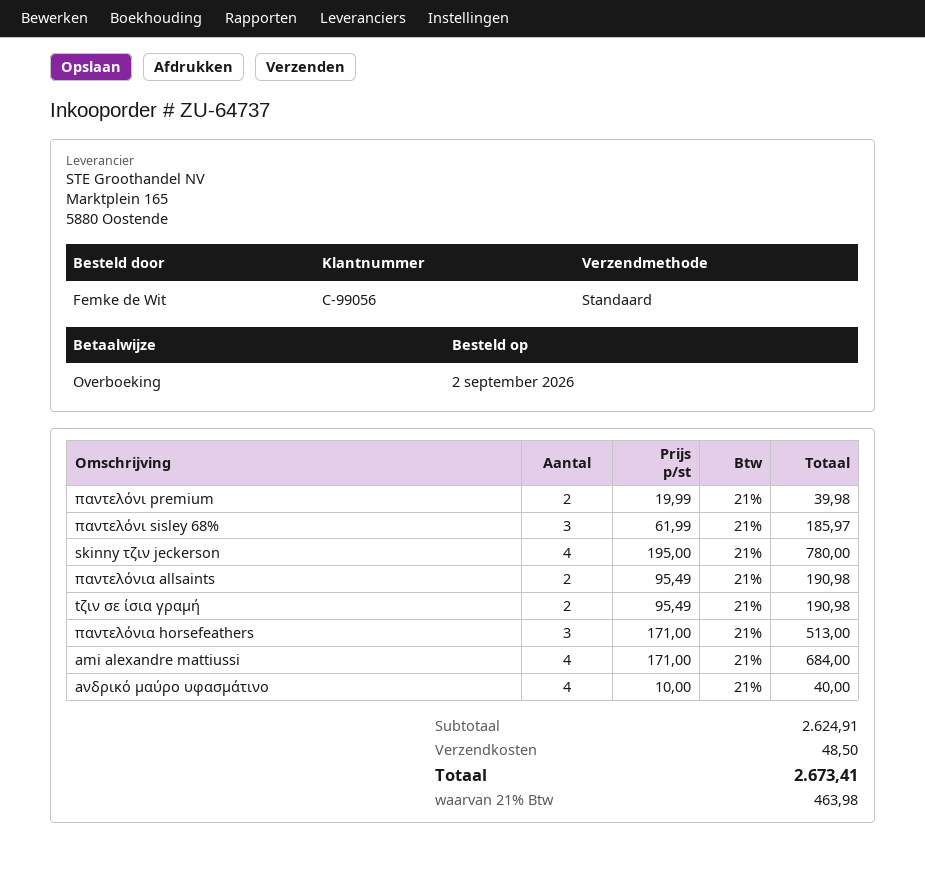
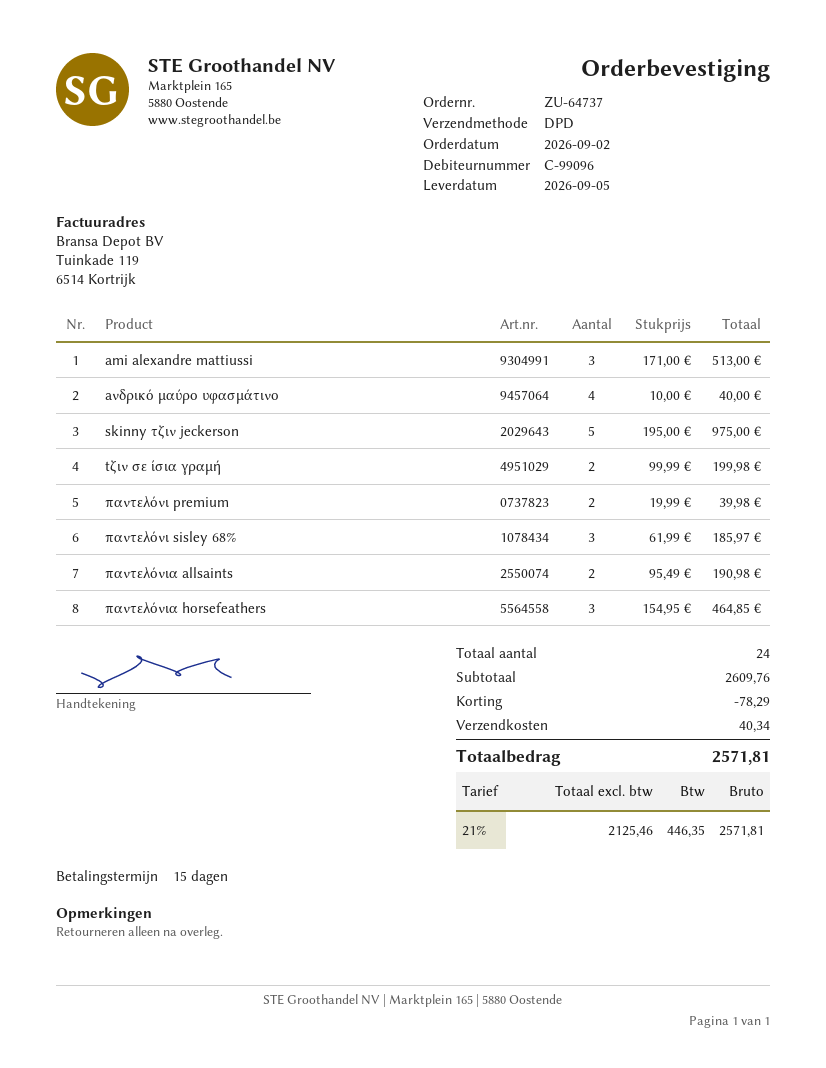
customer number: C-99056 -> C-99096
shipping method: standard -> DPD
skinny τζιν jeckerson: 4 x 195.00 = 780.00 -> 5 x 195.00 = 975.00
tζιν σε ίσια γραμή: 2 x 95.49 = 190.98 -> 2 x 99.99 = 199.98
παντελόνια horsefeathers: 3 x 171.00 = 513.00 -> 3 x 154.95 = 464.85
ami alexandre mattiussi: 4 x 171.00 = 684.00 -> 3 x 171.00 = 513.00
subtotal: 2624.91 -> 2609.76
discount: none -> 78.29
shipping: 48.50 -> 40.34
tax: 21% = 463.98 -> 21% = 446.35
total: 2673.41 -> 2571.81

